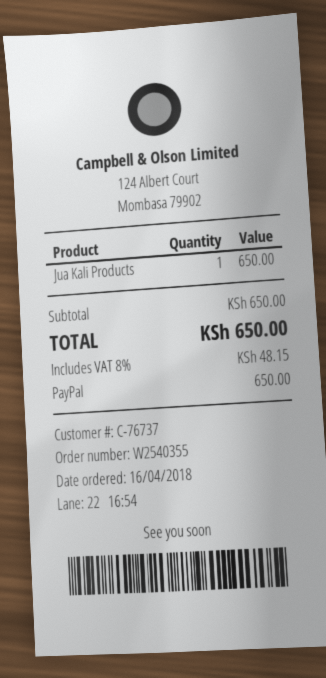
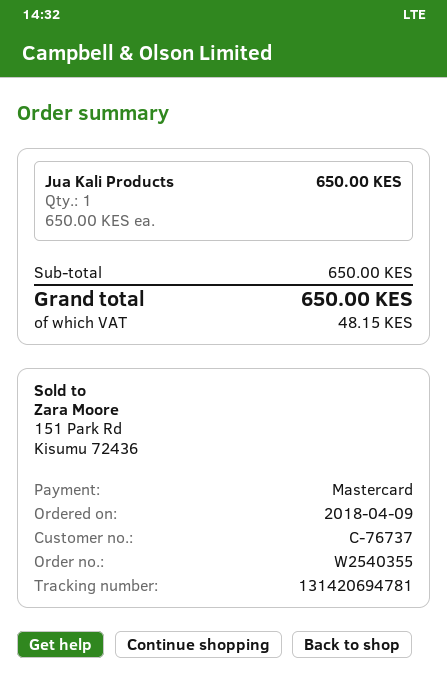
order date: 2018-04-16 -> 2018-04-09
payment method: PayPal -> Mastercard

